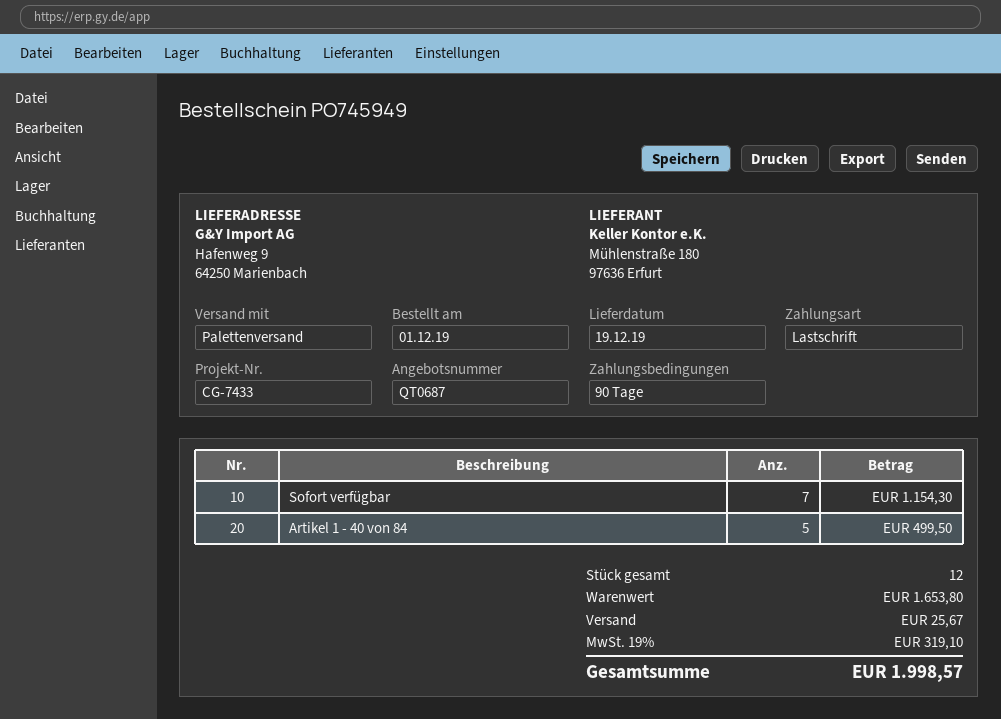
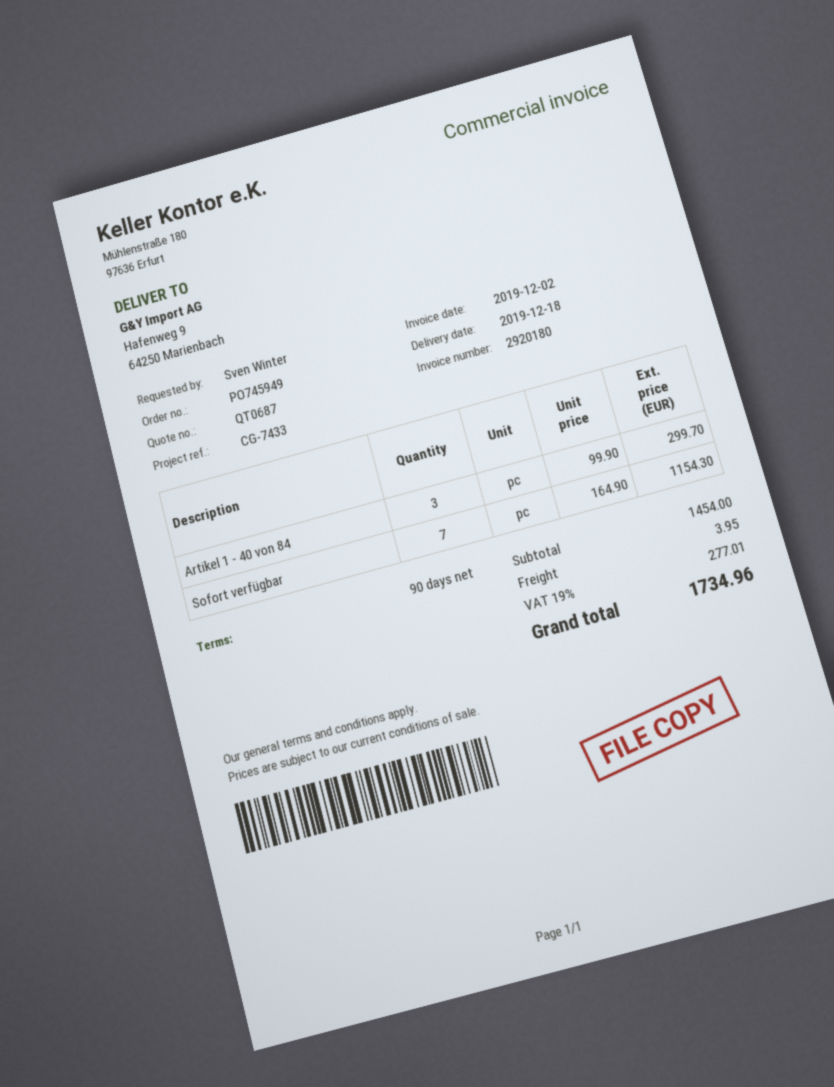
delivery date: 2019-12-19 -> 2019-12-18
Artikel 1 - 40 von 84: 5 for 499.50 -> 3 for 299.70
subtotal: 1653.80 -> 1454.00
shipping: 25.67 -> 3.95
tax: 19% = 319.10 -> 19% = 277.01
total: 1998.57 -> 1734.96

